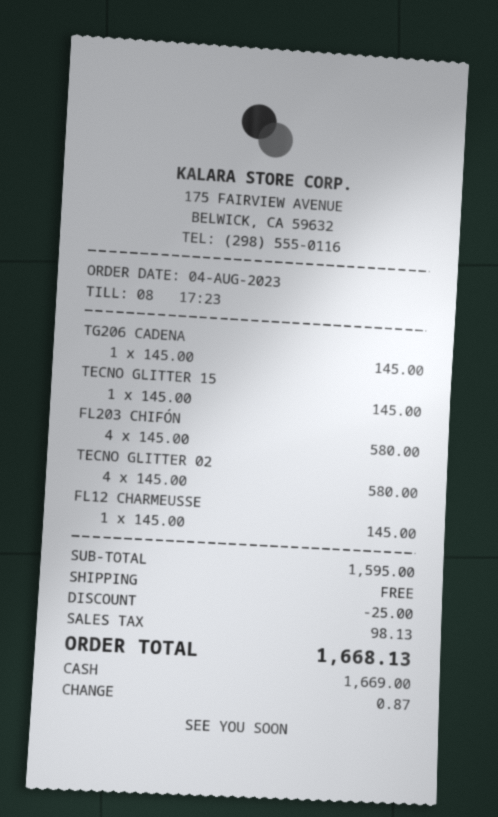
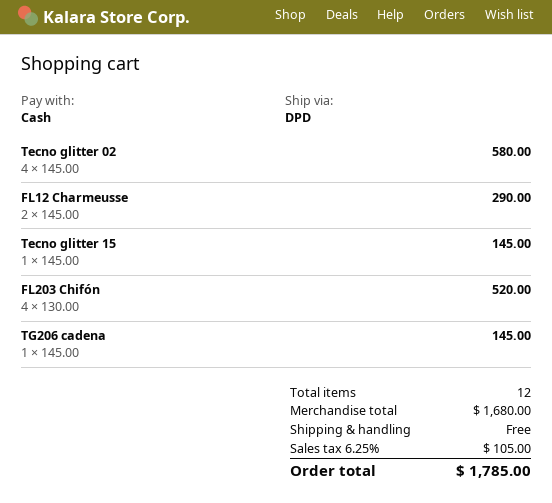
FL203 CHIFÓN: 4 x 145.00 = 580.00 -> 4 x 130.00 = 520.00
FL12 CHARMEUSSE: 1 x 145.00 = 145.00 -> 2 x 145.00 = 290.00
subtotal: 1595.00 -> 1680.00
discount: 25.00 -> none
tax: 98.13 -> 105.00
total: 1668.13 -> 1785.00

